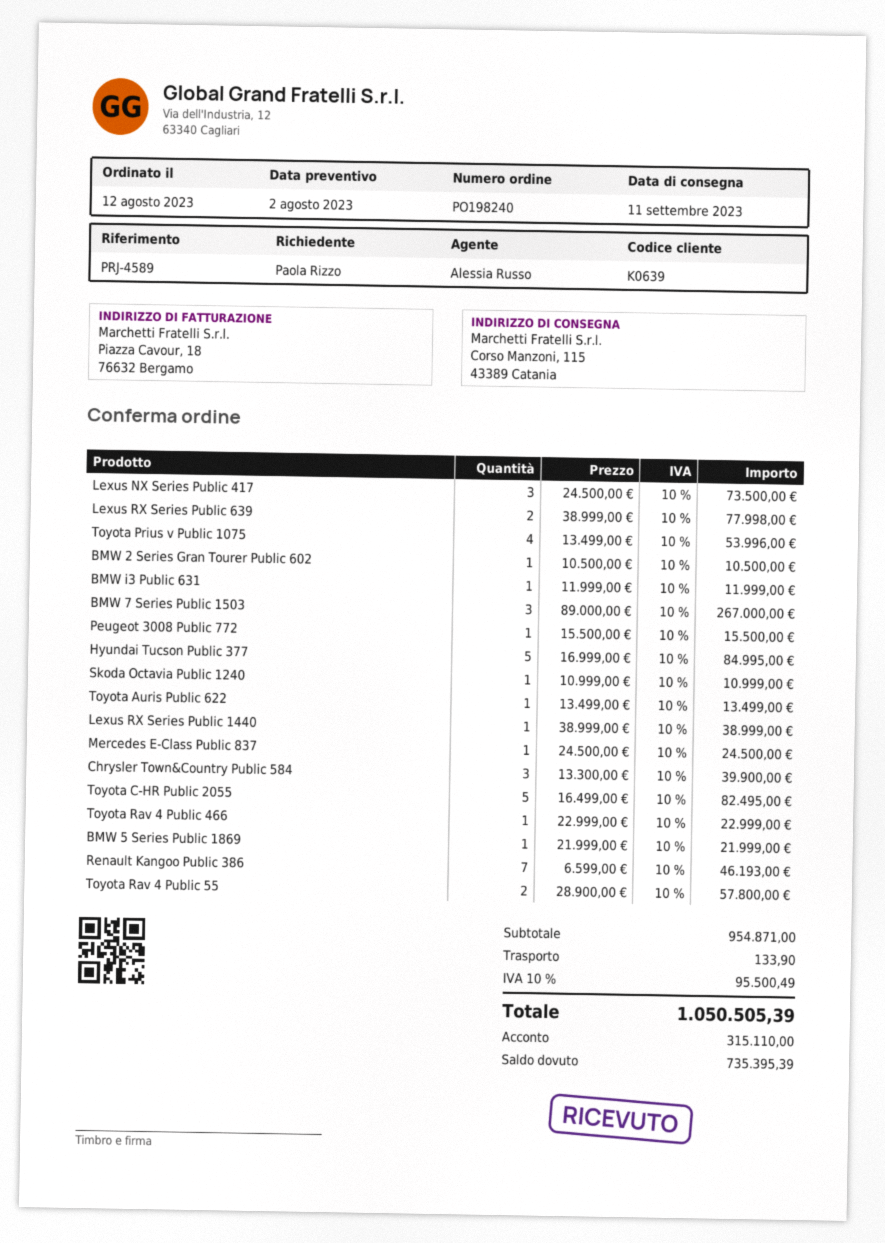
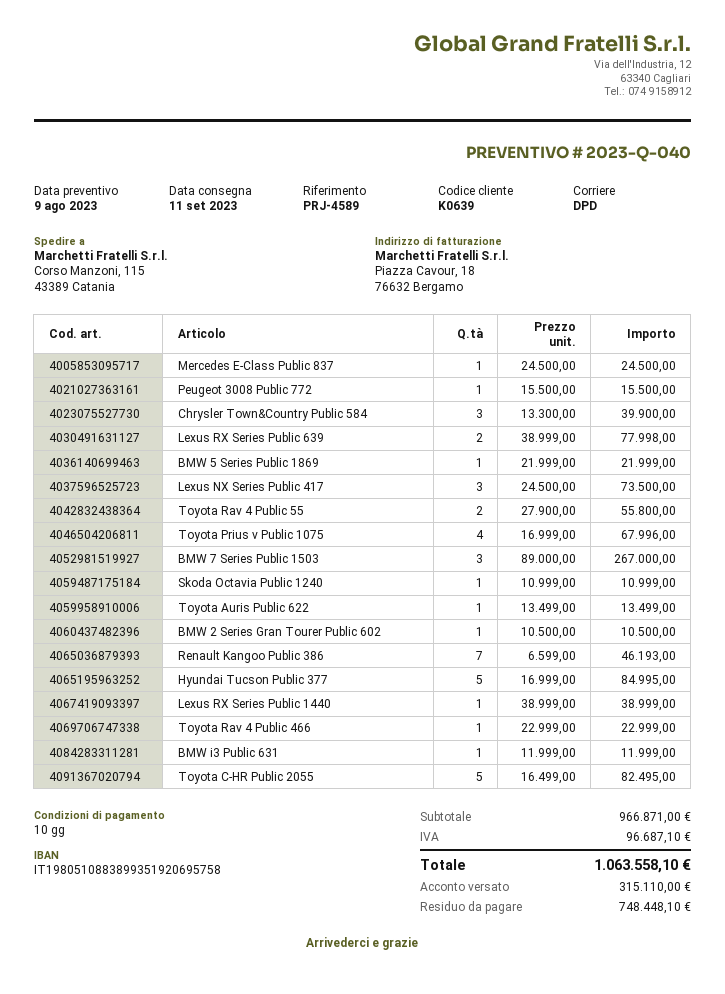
quote date: 2023-08-02 -> 2023-08-09
Toyota Prius v Public 1075: 4 x 13499.00 = 53996.00 -> 4 x 16999.00 = 67996.00
Toyota Rav 4 Public 55: 2 x 28900.00 = 57800.00 -> 2 x 27900.00 = 55800.00
subtotal: 954871.00 -> 966871.00
shipping: 133.90 -> none
tax: 95500.49 -> 96687.10
total: 1050505.39 -> 1063558.10
balance: 735395.39 -> 748448.10

